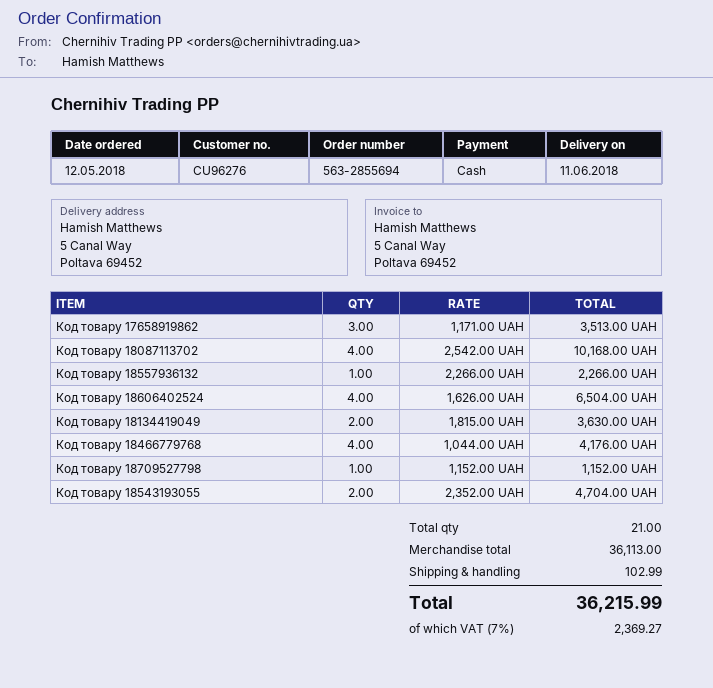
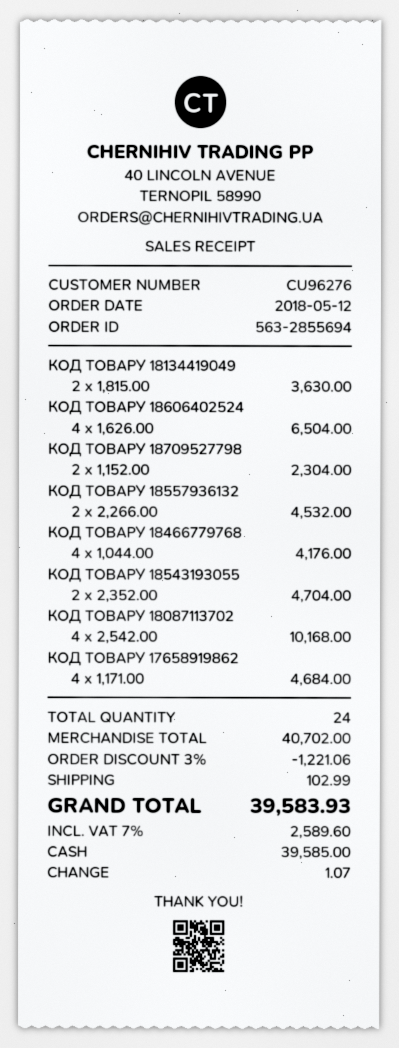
Код товару 17658919862: 3 x 1171.00 = 3513.00 -> 4 x 1171.00 = 4684.00
Код товару 18557936132: 1 x 2266.00 = 2266.00 -> 2 x 2266.00 = 4532.00
Код товару 18709527798: 1 x 1152.00 = 1152.00 -> 2 x 1152.00 = 2304.00
total quantity: 21 -> 24
subtotal: 36113.00 -> 40702.00
discount: none -> 3% = 1221.06
tax: 7% = 2369.27 -> 7% = 2589.60
total: 36215.99 -> 39583.93

